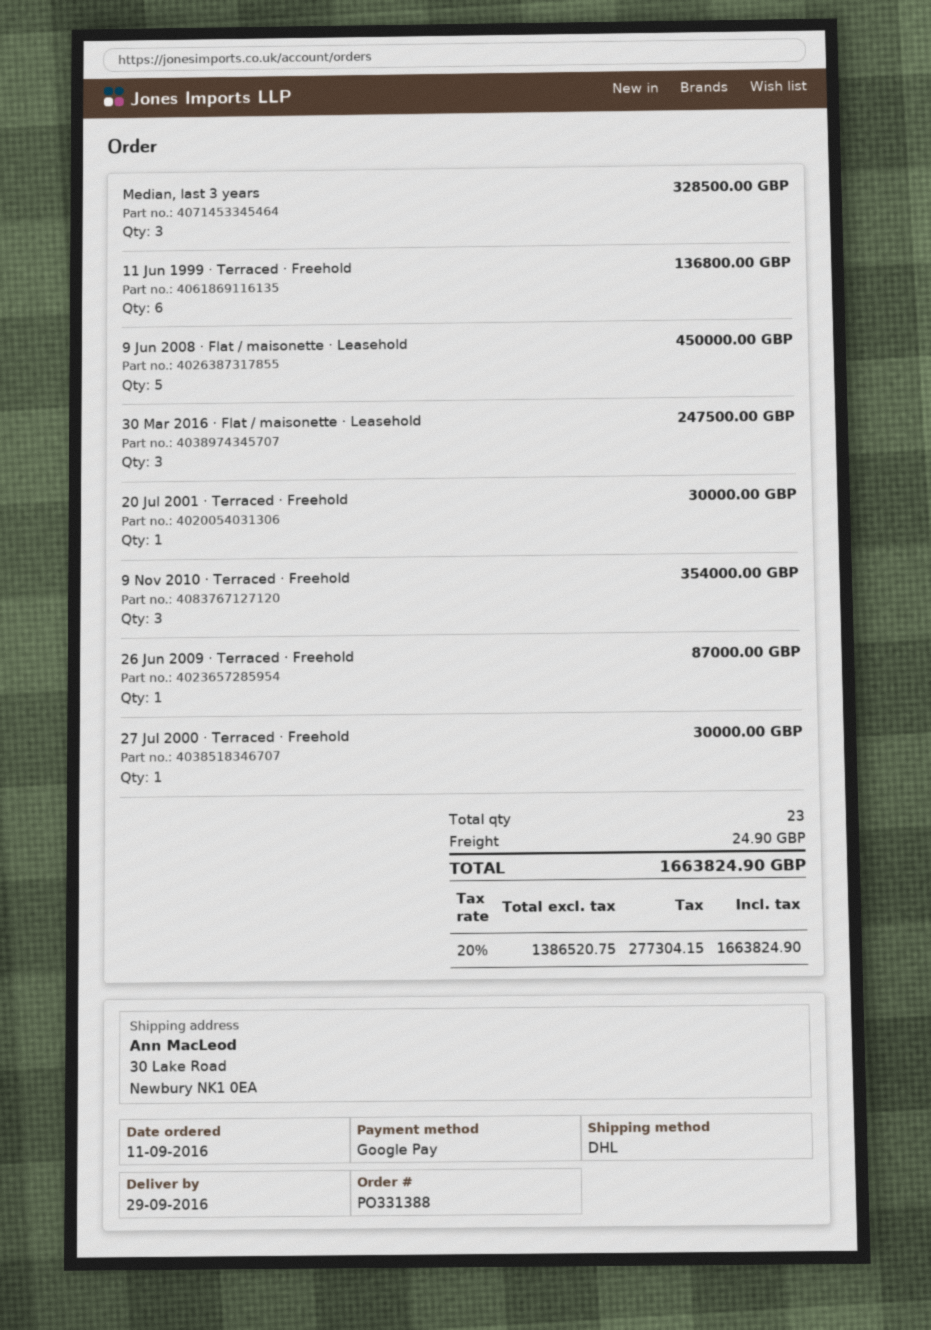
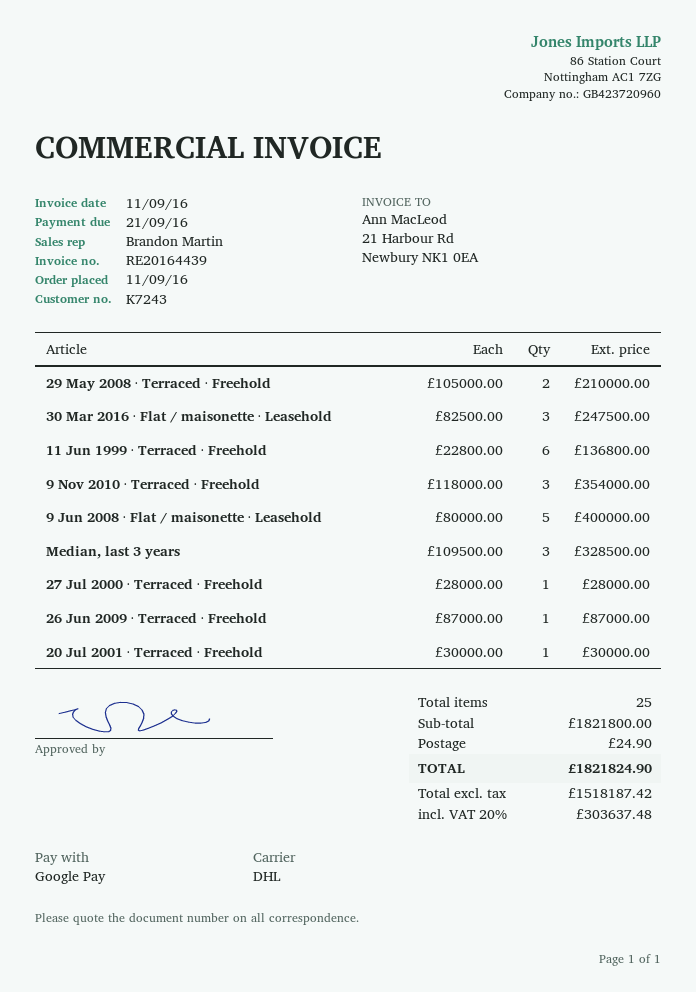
9 Jun 2008 · Flat / maisonette · Leasehold: 5 for 450000.00 -> 5 for 400000.00
27 Jul 2000 · Terraced · Freehold: 1 for 30000.00 -> 1 for 28000.00
29 May 2008 · Terraced · Freehold: none -> 2 for 210000.00
total quantity: 23 -> 25
net: 1386520.75 -> 1518187.42
tax: 20% = 277304.15 -> 20% = 303637.48
total: 1663824.90 -> 1821824.90

